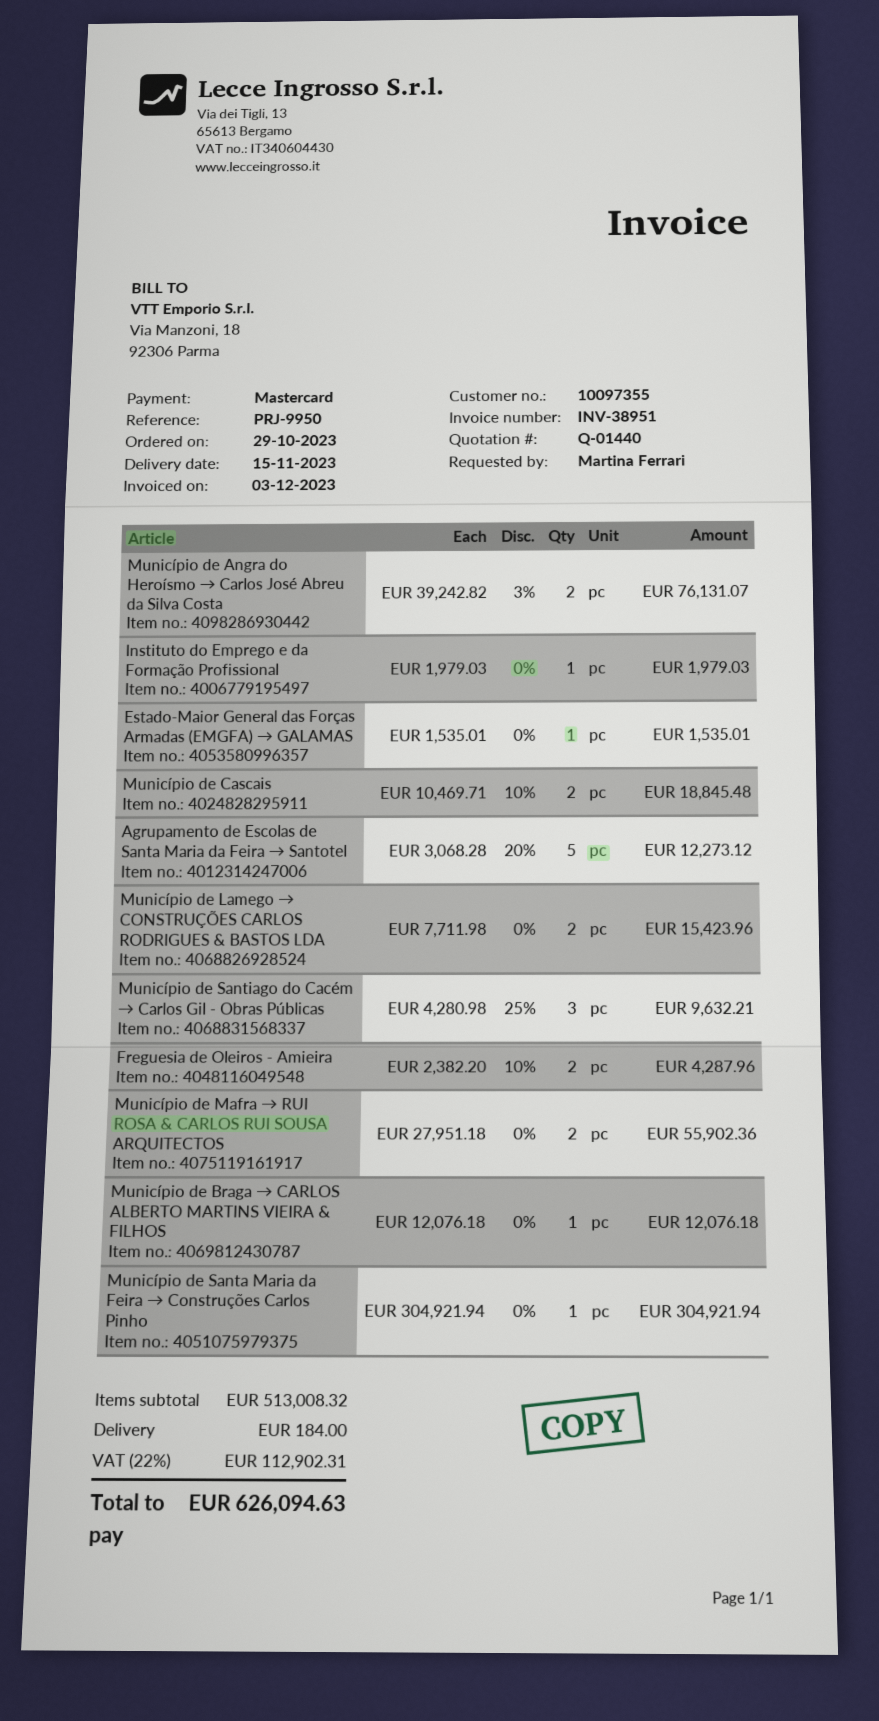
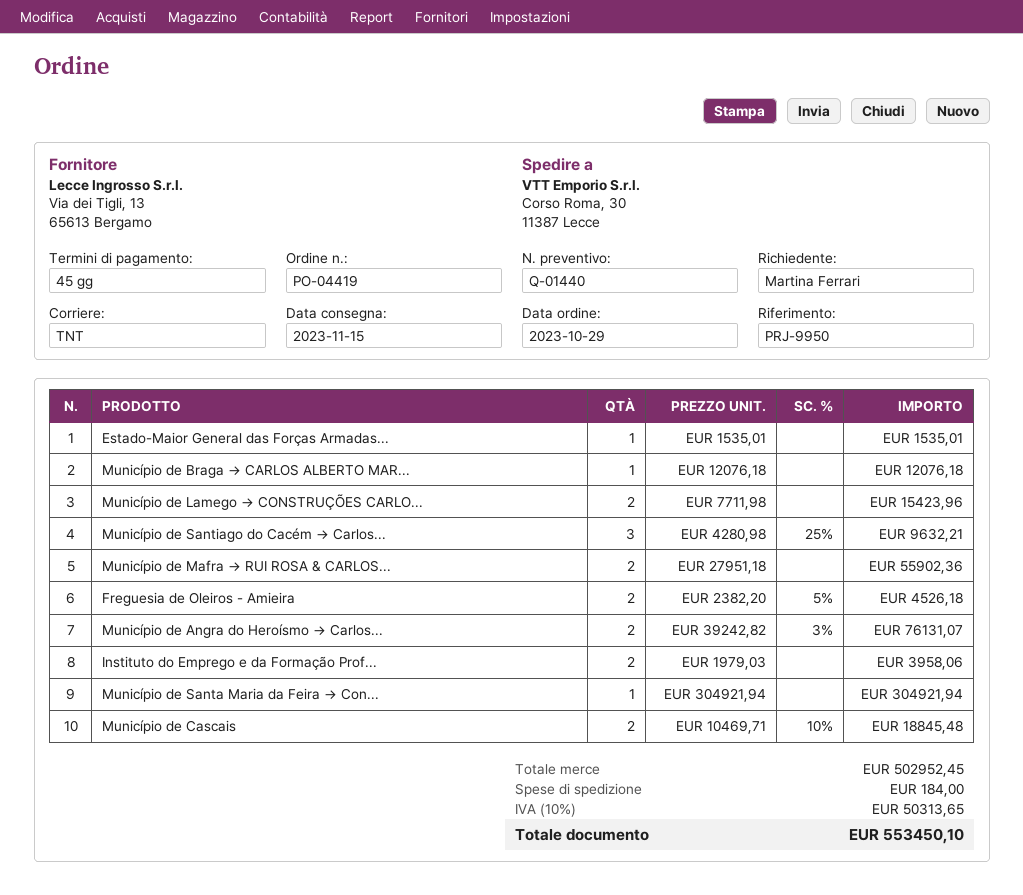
Instituto do Emprego e da Formação Profissional: 1 x 1979.03 = 1979.03 -> 2 x 1979.03 = 3958.06
Agrupamento de Escolas de Santa Maria da Feira → Santotel: 5 x 3068.28 - 20% = 12273.12 -> none
Freguesia de Oleiros - Amieira: 2 x 2382.20 - 10% = 4287.96 -> 2 x 2382.20 - 5% = 4526.18
subtotal: 513008.32 -> 502952.45
tax: 22% = 112902.31 -> 10% = 50313.65
total: 626094.63 -> 553450.10

